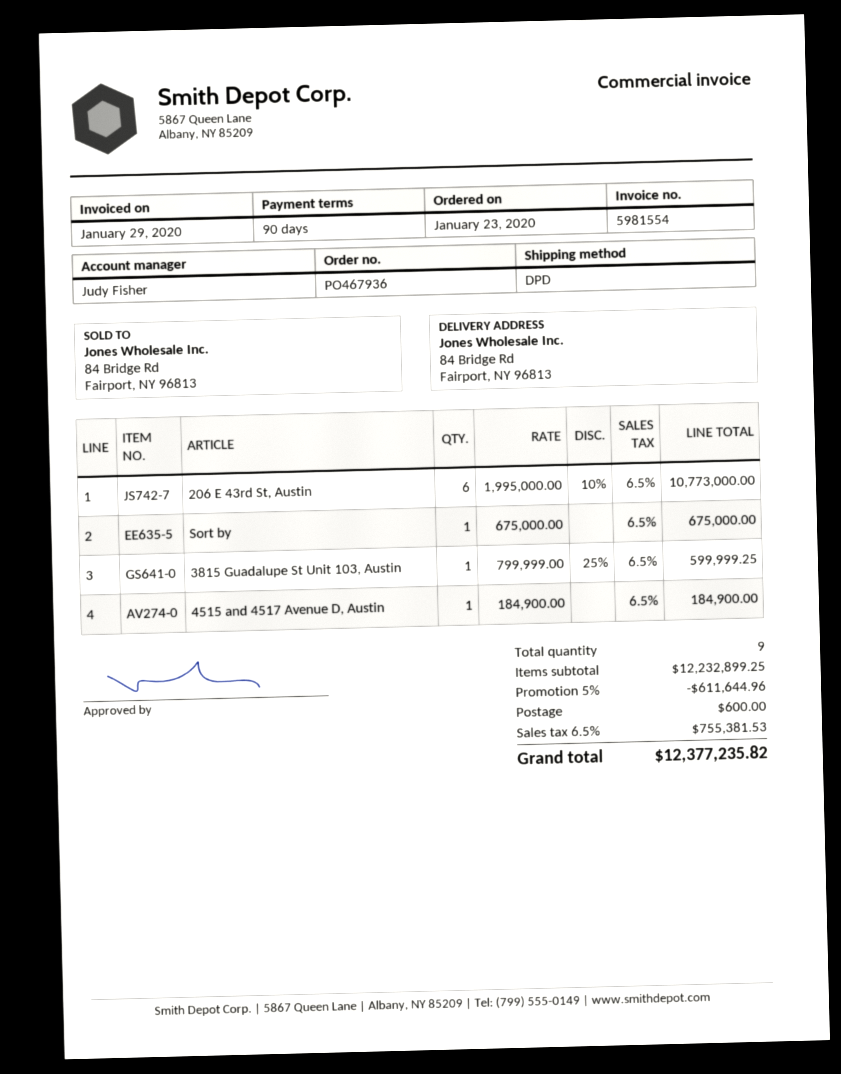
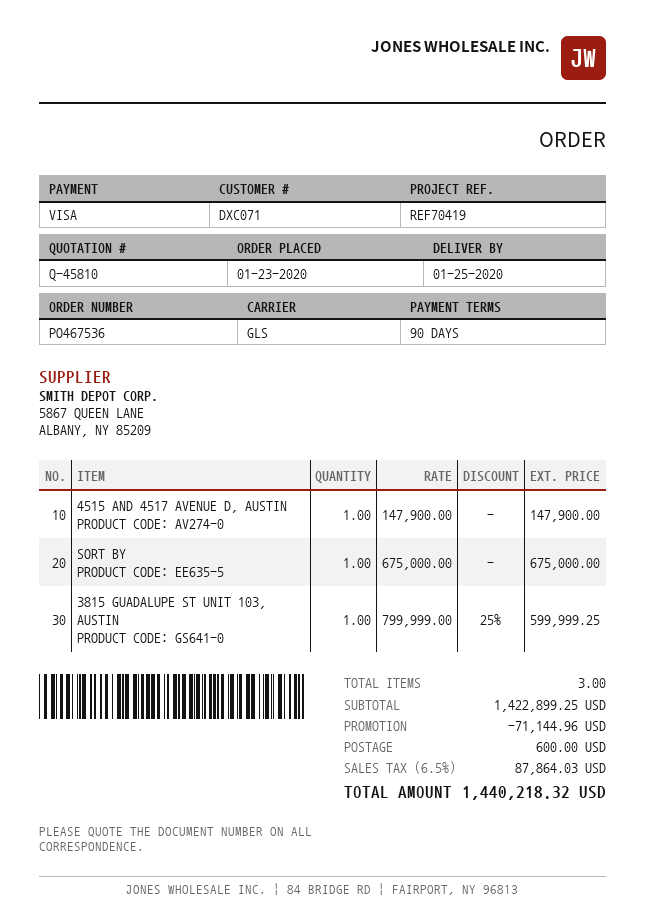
order number: PO467936 -> PO467536
shipping method: DPD -> GLS
206 E 43rd St, Austin: 6 x 1995000.00 - 10% = 10773000.00 -> none
4515 and 4517 Avenue D, Austin: 1 x 184900.00 = 184900.00 -> 1 x 147900.00 = 147900.00
total quantity: 9 -> 3
subtotal: 12232899.25 -> 1422899.25
discount: 611644.96 -> 71144.96
tax: 6.5% = 755381.53 -> 6.5% = 87864.03
total: 12377235.82 -> 1440218.32

